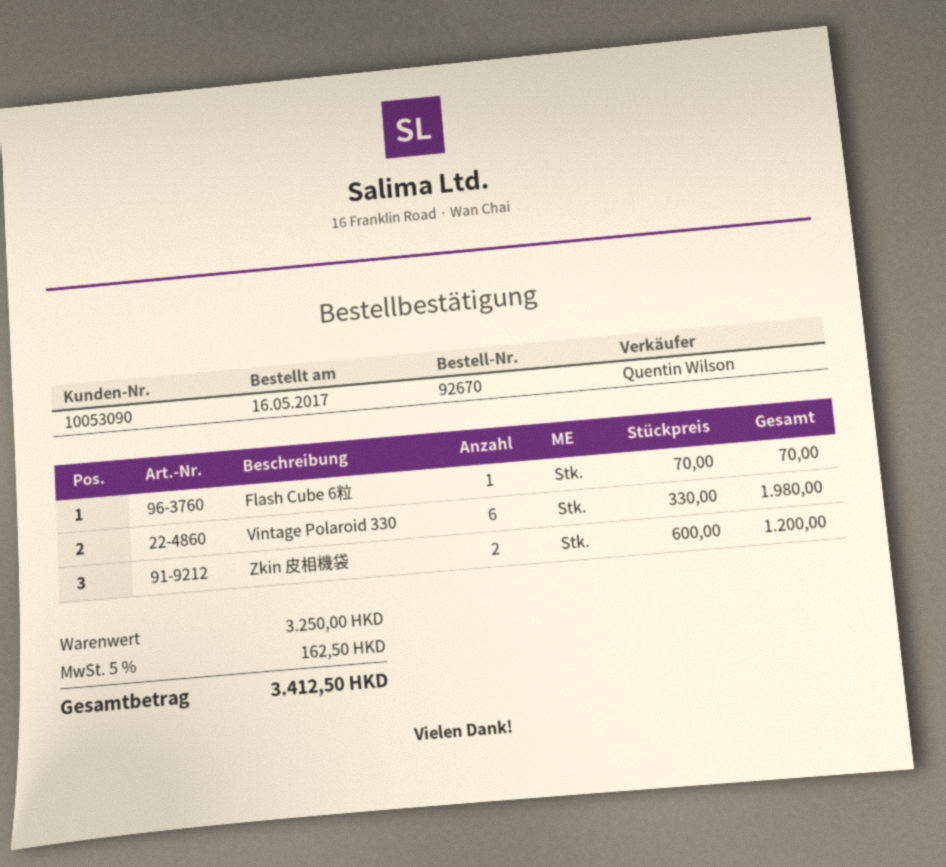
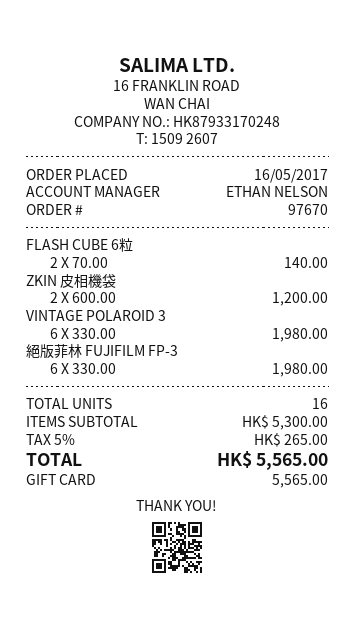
order number: 92670 -> 97670
sales rep: Quentin Wilson -> ETHAN NELSON
Flash Cube 6粒: 1 x 70.00 = 70.00 -> 2 x 70.00 = 140.00
絕版菲林 FUJIFILM FP-3: none -> 6 x 330.00 = 1980.00
subtotal: 3250.00 -> 5300.00
tax: 5% = 162.50 -> 5% = 265.00
total: 3412.50 -> 5565.00

